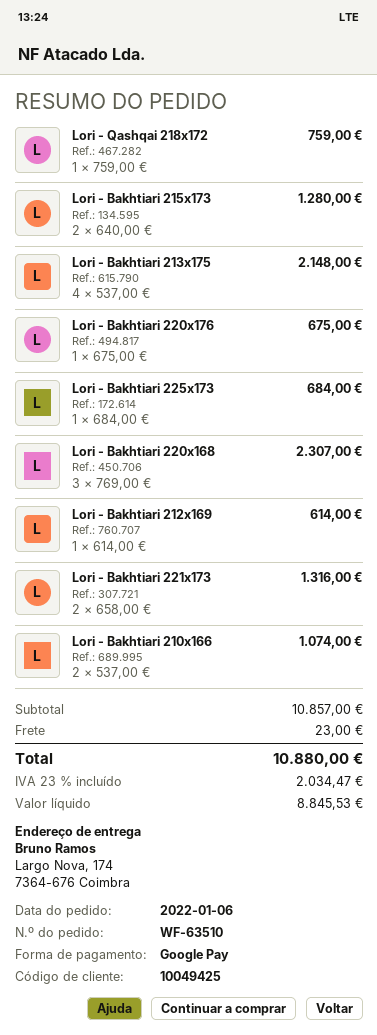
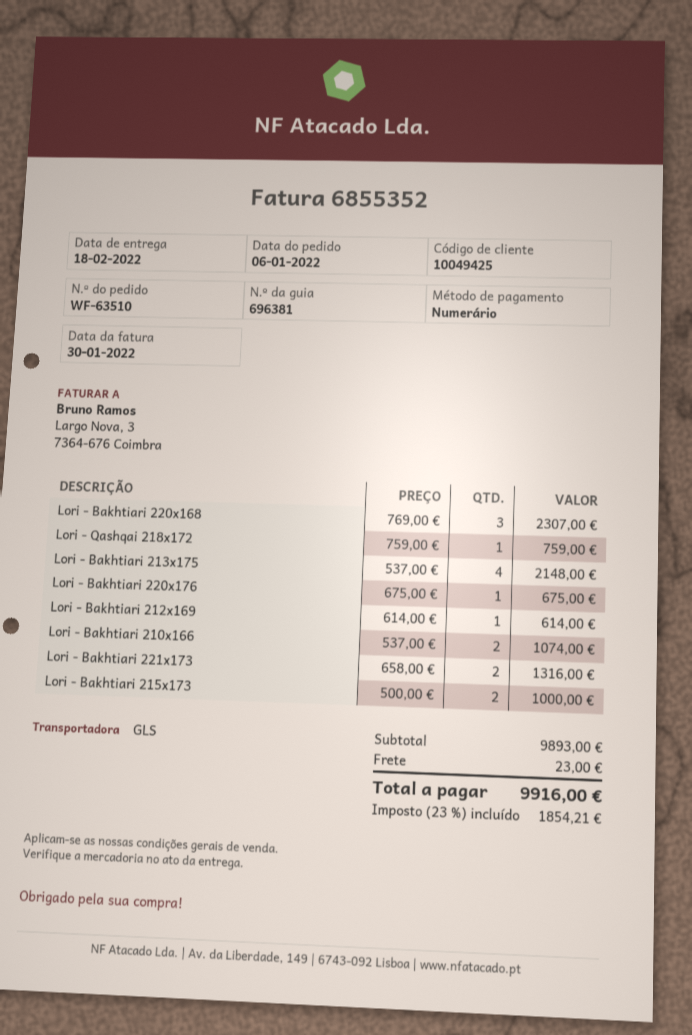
payment method: Google Pay -> cash
Lori - Bakhtiari 215x173: 2 x 640.00 = 1280.00 -> 2 x 500.00 = 1000.00
Lori - Bakhtiari 225x173: 1 x 684.00 = 684.00 -> none
subtotal: 10857.00 -> 9893.00
tax: 23% = 2034.47 -> 23% = 1854.21
total: 10880.00 -> 9916.00

